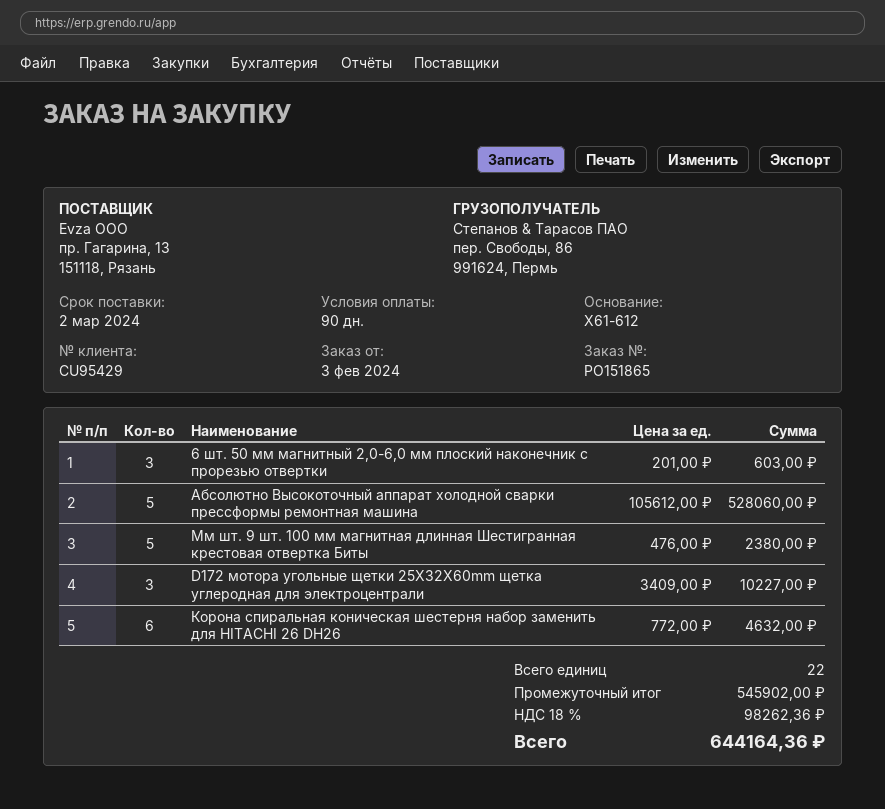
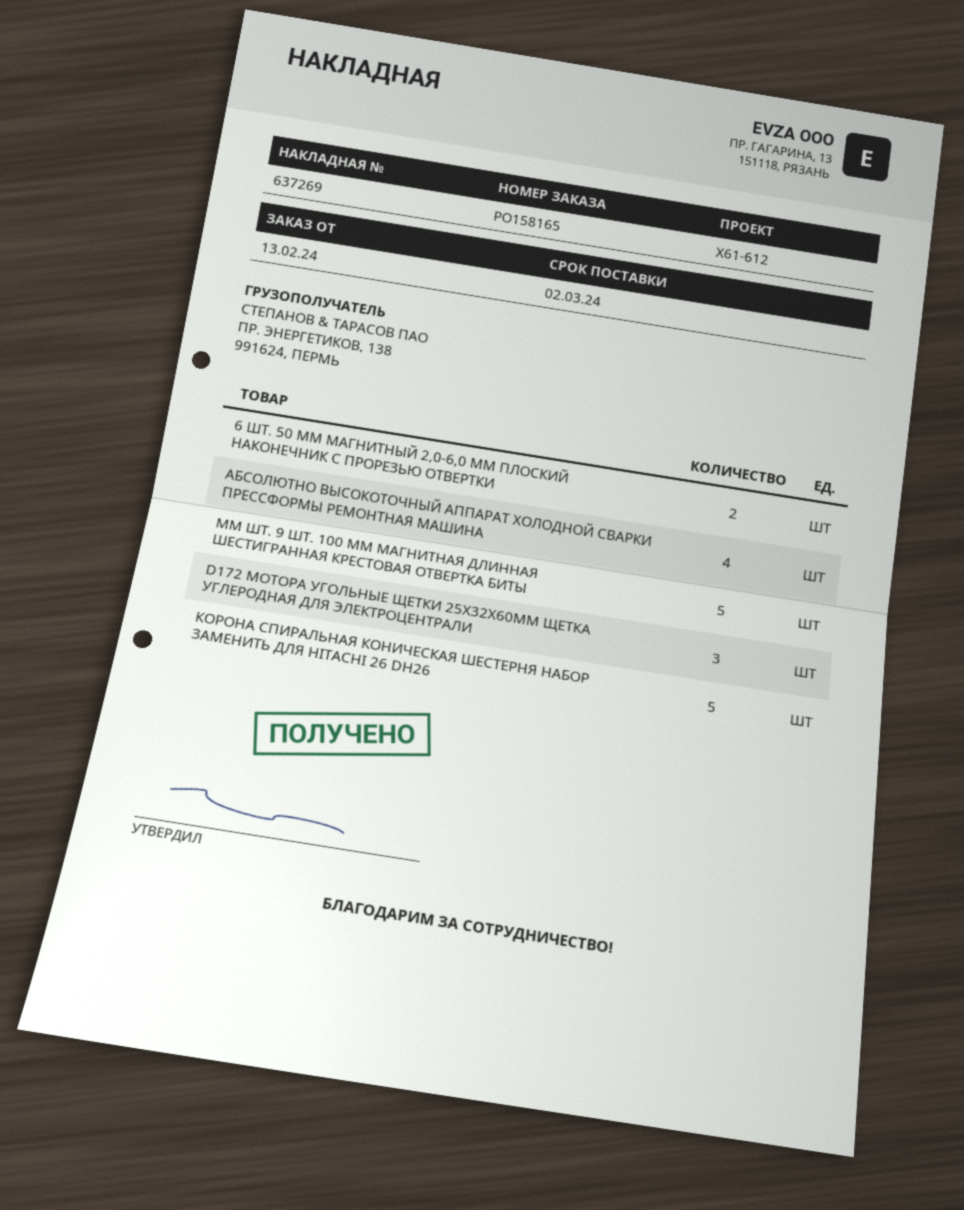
order number: PO151865 -> PO158165
order date: 2024-02-03 -> 2024-02-13
ship to: пер. Свободы, 86, 991624, Пермь -> ПР. ЭНЕРГЕТИКОВ, 138, 991624, ПЕРМЬ
6 шт. 50 мм магнитный 2,0-6,0 мм плоский наконечник с прорезью отвертки: 3 -> 2
Абсолютно Высокоточный аппарат холодной сварки прессформы ремонтная машина: 5 -> 4
Корона спиральная коническая шестерня набор заменить для HITACHI 26 DH26: 6 -> 5

